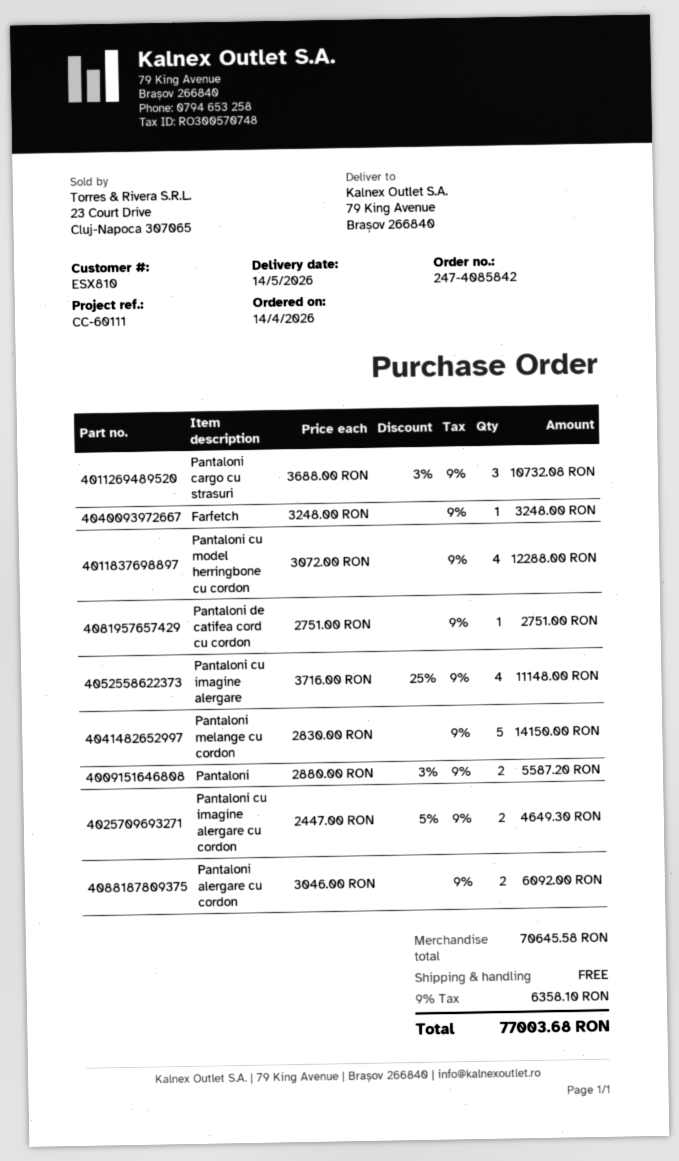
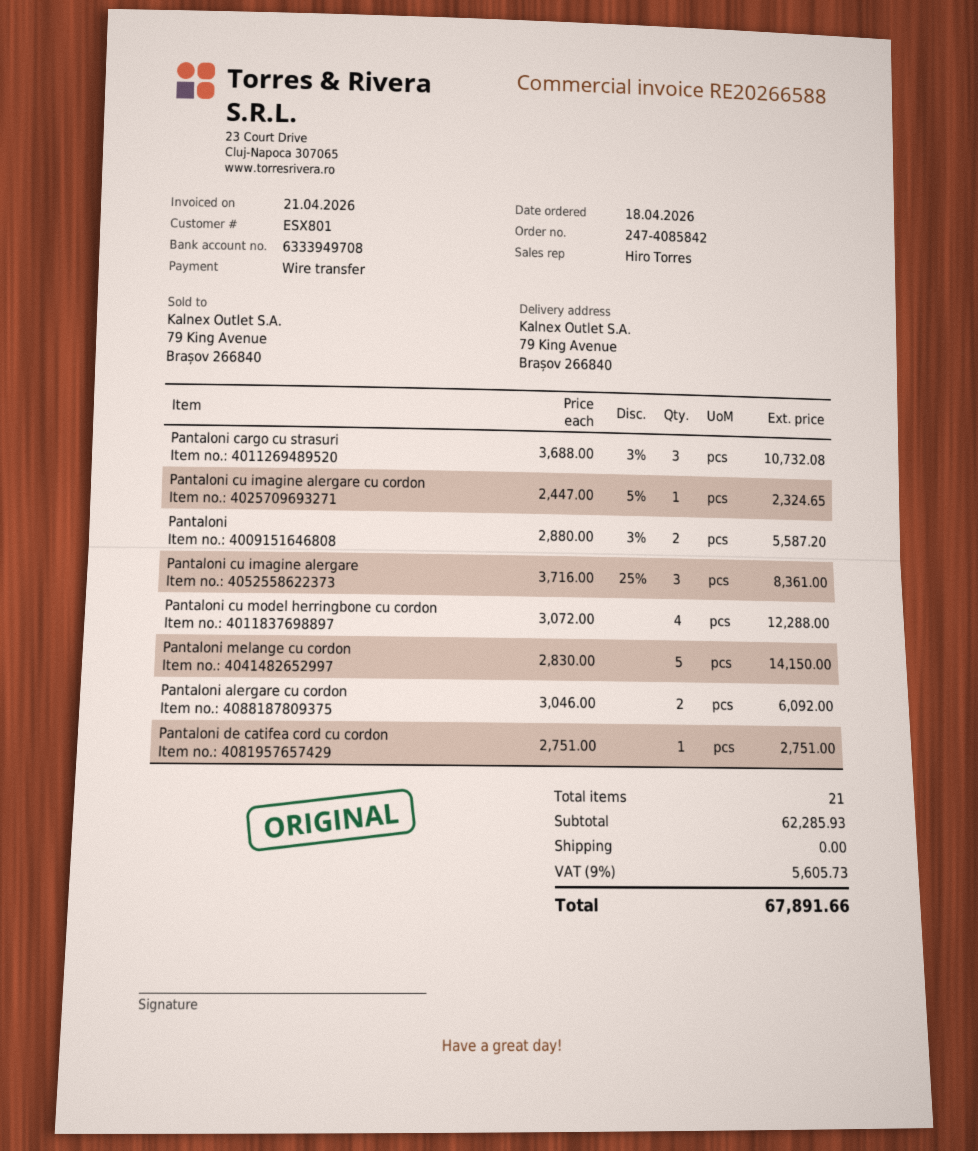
order date: 2026-04-14 -> 2026-04-18
customer number: ESX810 -> ESX801
Farfetch: 1 x 3248.00 = 3248.00 -> none
Pantaloni cu imagine alergare: 4 x 3716.00 - 25% = 11148.00 -> 3 x 3716.00 - 25% = 8361.00
Pantaloni cu imagine alergare cu cordon: 2 x 2447.00 - 5% = 4649.30 -> 1 x 2447.00 - 5% = 2324.65
subtotal: 70645.58 -> 62285.93
tax: 9% = 6358.10 -> 9% = 5605.73
total: 77003.68 -> 67891.66

